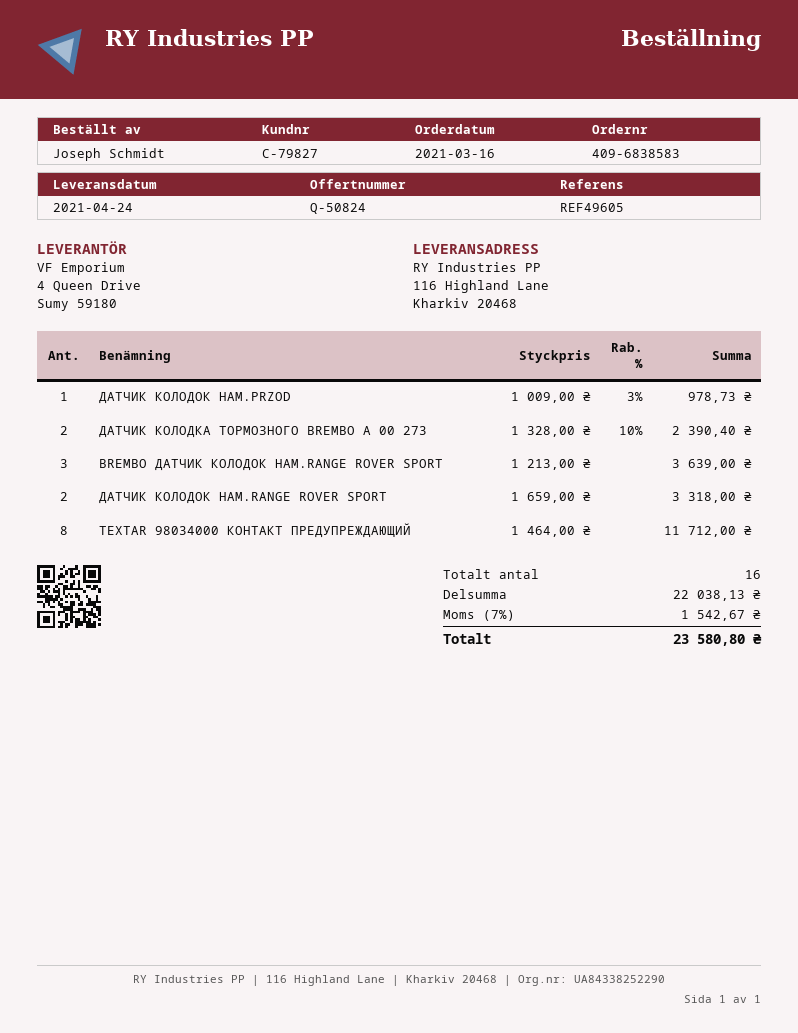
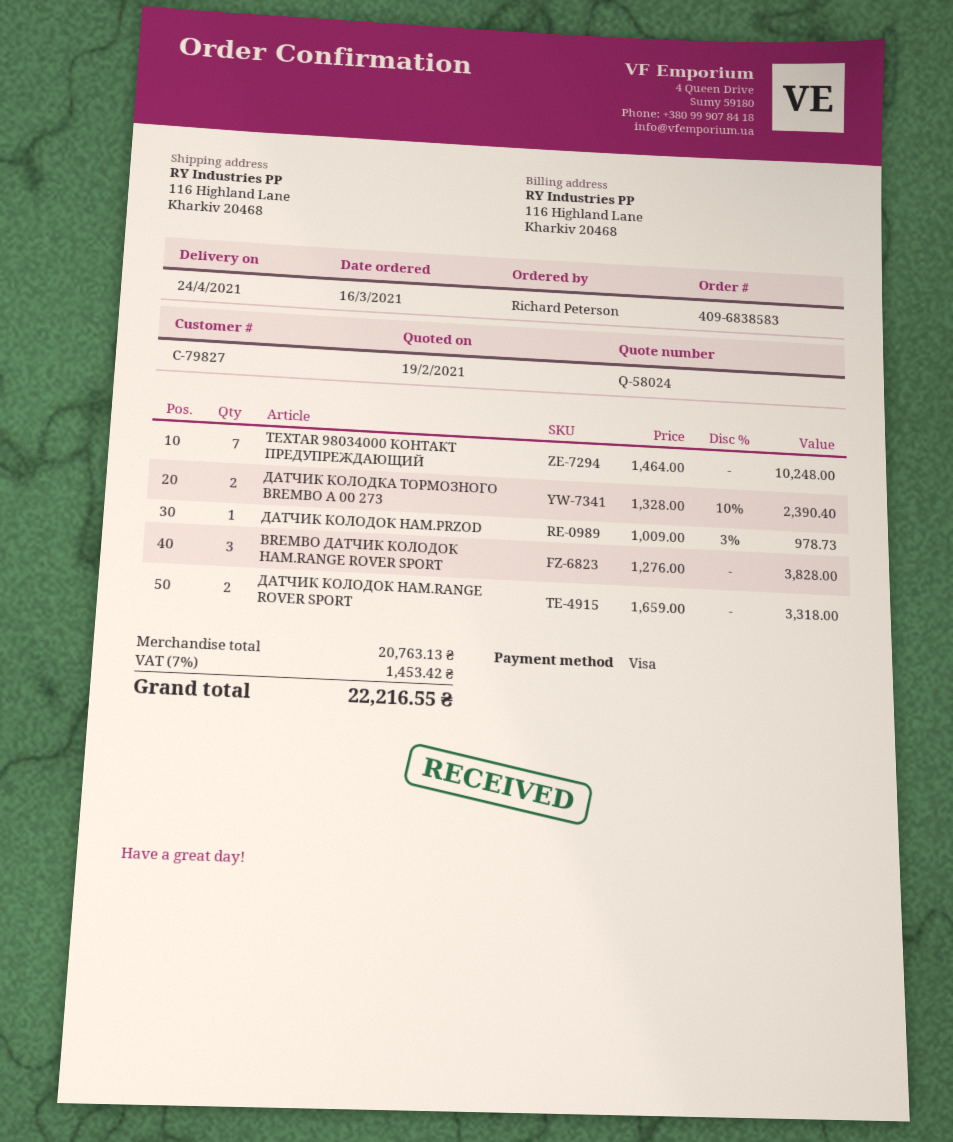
quote number: Q-50824 -> Q-58024
ordered by: Joseph Schmidt -> Richard Peterson
BREMBO ДАТЧИК КОЛОДОК HAM.RANGE ROVER SPORT: 3 x 1213.00 = 3639.00 -> 3 x 1276.00 = 3828.00
TEXTAR 98034000 КОНТАКТ ПРЕДУПРЕЖДАЮЩИЙ: 8 x 1464.00 = 11712.00 -> 7 x 1464.00 = 10248.00
subtotal: 22038.13 -> 20763.13
tax: 7% = 1542.67 -> 7% = 1453.42
total: 23580.80 -> 22216.55

